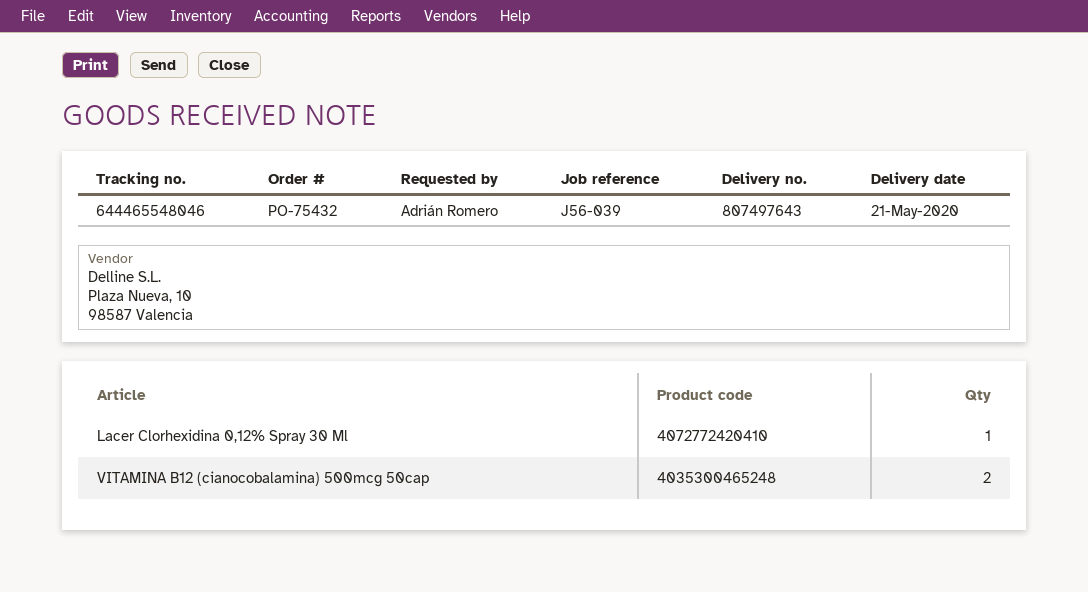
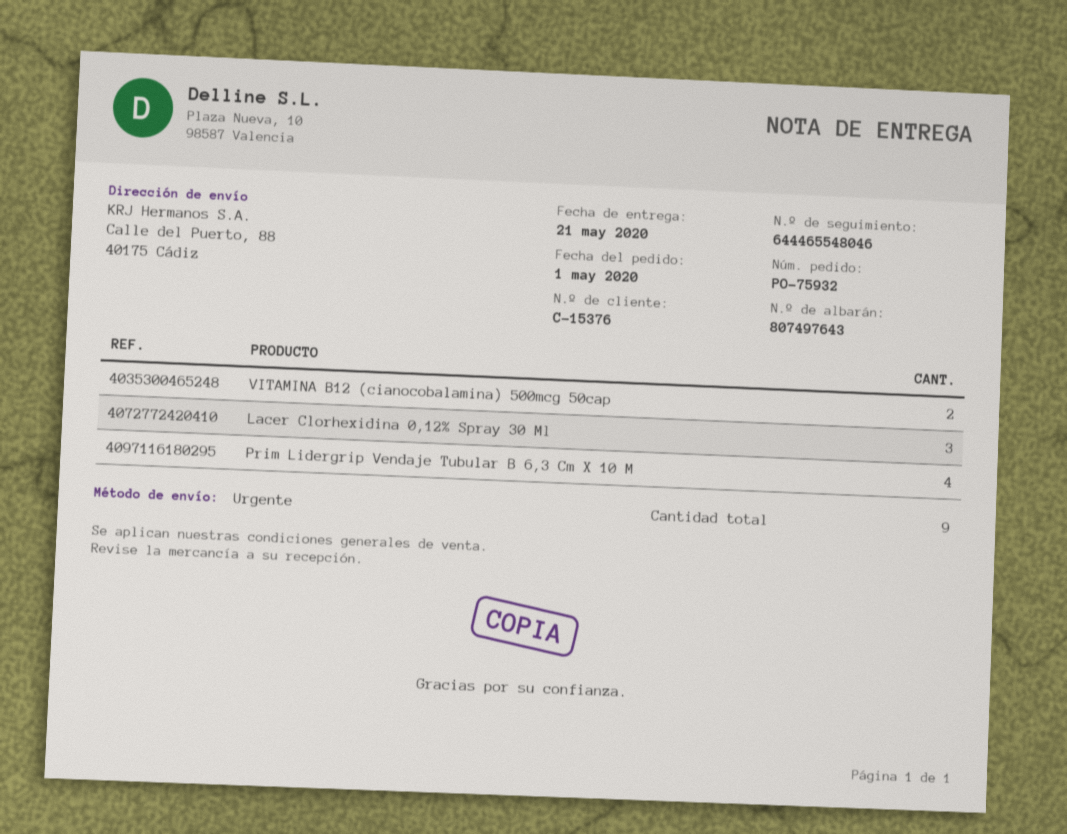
order number: PO-75432 -> PO-75932
Lacer Clorhexidina 0,12% Spray 30 Ml: 1 -> 3
Prim Lidergrip Vendaje Tubular B 6,3 Cm X 10 M: none -> 4

